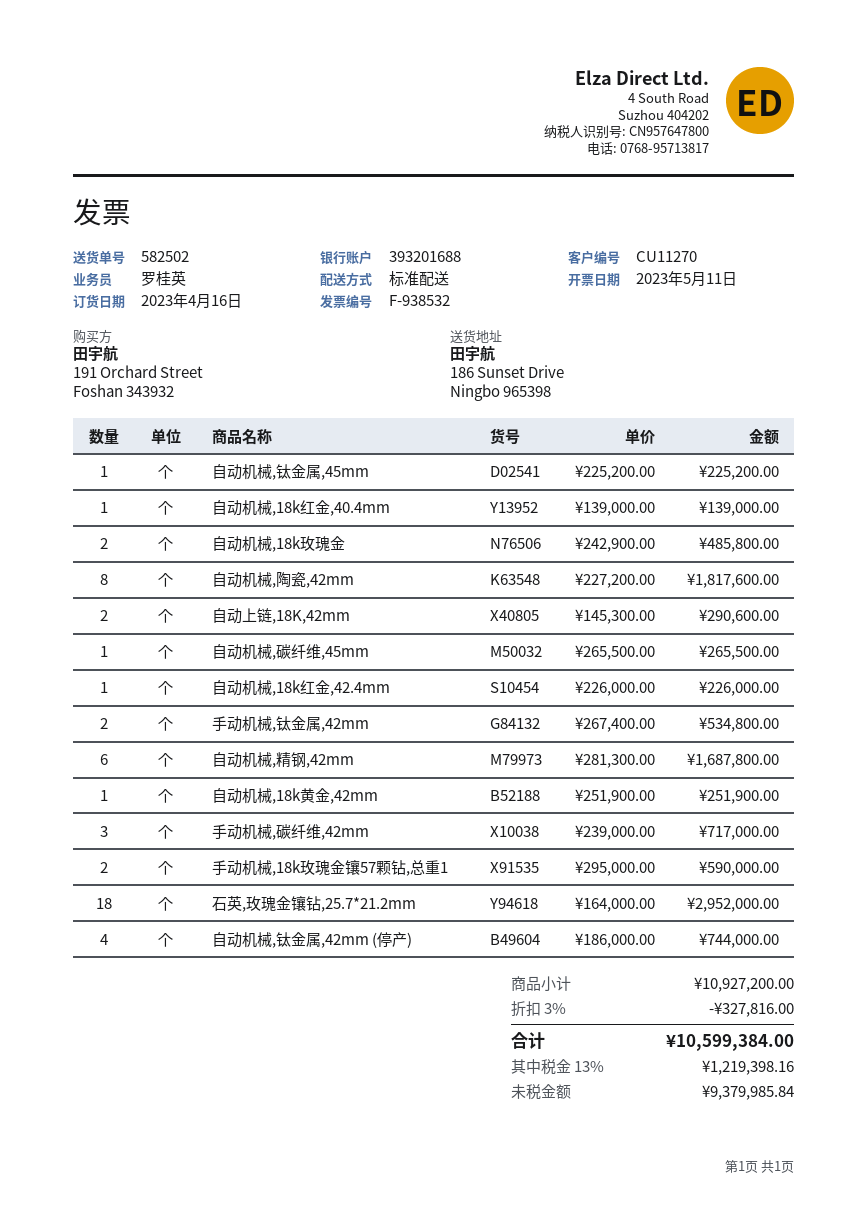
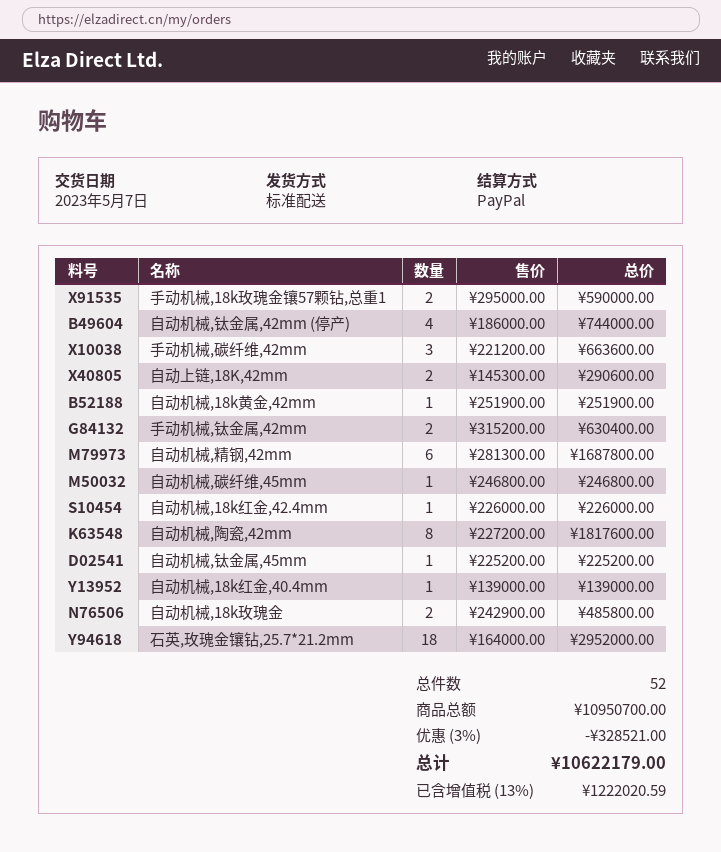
自动机械,碳纤维,45mm: 1 x 265500.00 = 265500.00 -> 1 x 246800.00 = 246800.00
手动机械,钛金属,42mm: 2 x 267400.00 = 534800.00 -> 2 x 315200.00 = 630400.00
手动机械,碳纤维,42mm: 3 x 239000.00 = 717000.00 -> 3 x 221200.00 = 663600.00
subtotal: 10927200.00 -> 10950700.00
discount: 3% = 327816.00 -> 3% = 328521.00
tax: 13% = 1219398.16 -> 13% = 1222020.59
total: 10599384.00 -> 10622179.00

